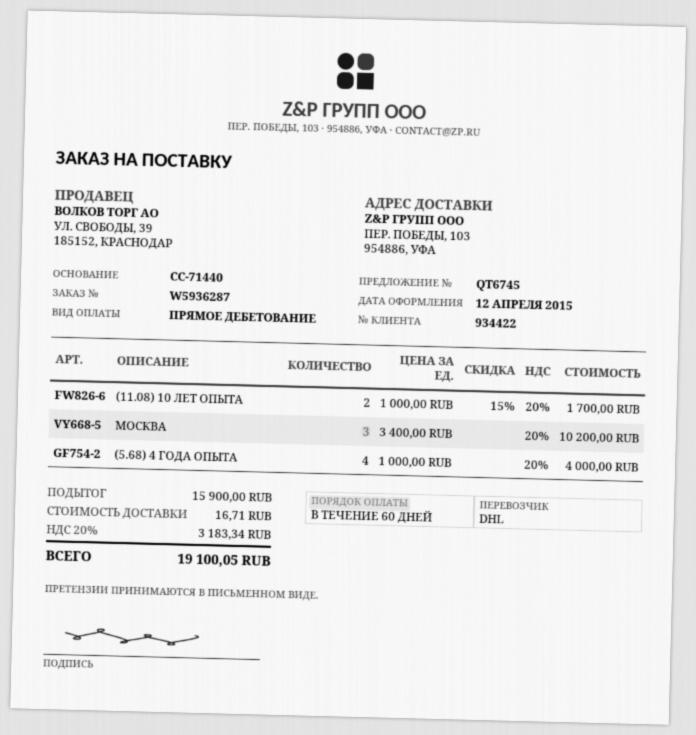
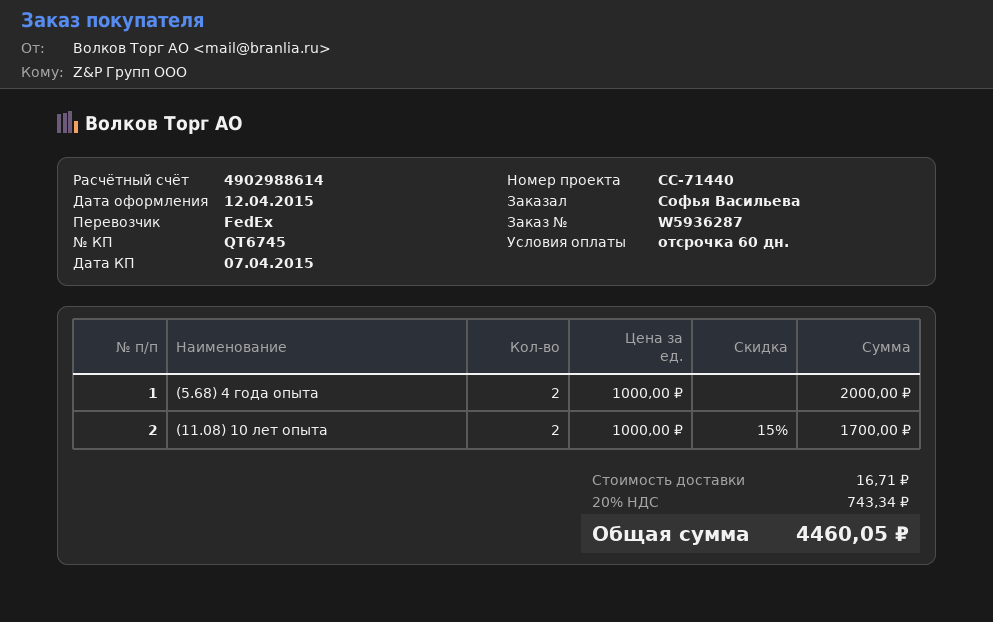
shipping method: DHL -> FedEx
МОСКВА: 3 x 3400.00 = 10200.00 -> none
(5.68) 4 ГОДА ОПЫТА: 4 x 1000.00 = 4000.00 -> 2 x 1000.00 = 2000.00
tax: 20% = 3183.34 -> 20% = 743.34
total: 19100.05 -> 4460.05

